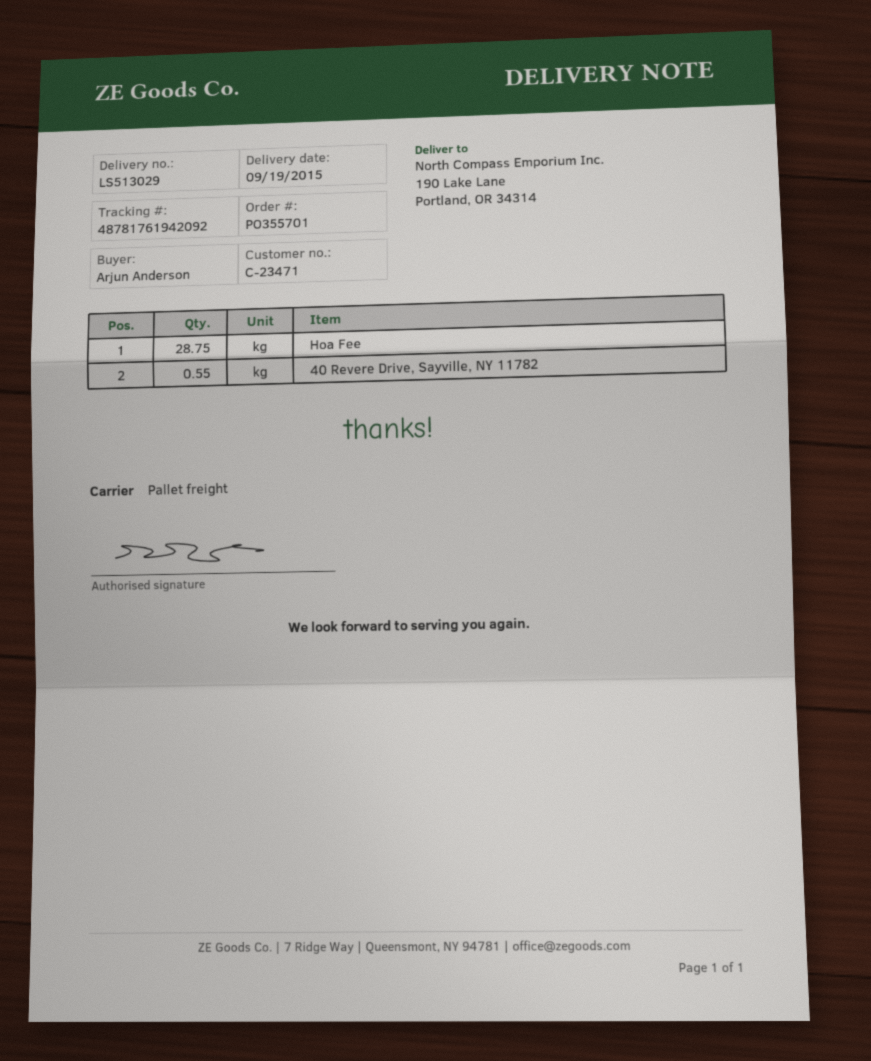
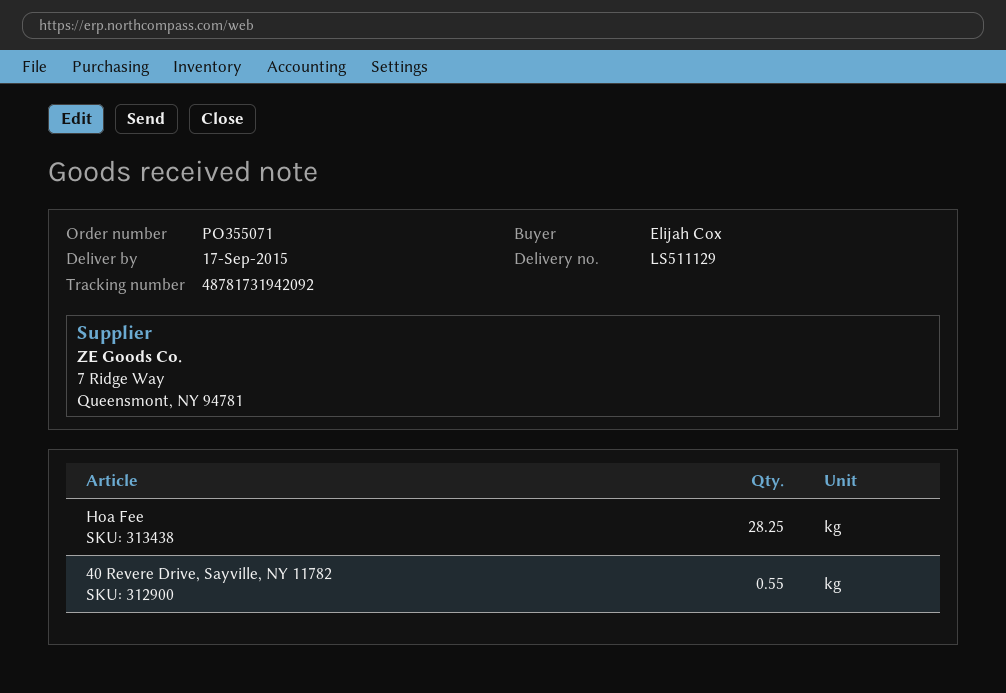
order number: PO355701 -> PO355071
delivery note number: LS513029 -> LS511129
delivery date: 2015-09-19 -> 2015-09-17
ordered by: Arjun Anderson -> Elijah Cox
tracking number: 48781761942092 -> 48781731942092
Hoa Fee: 28.75 -> 28.25

